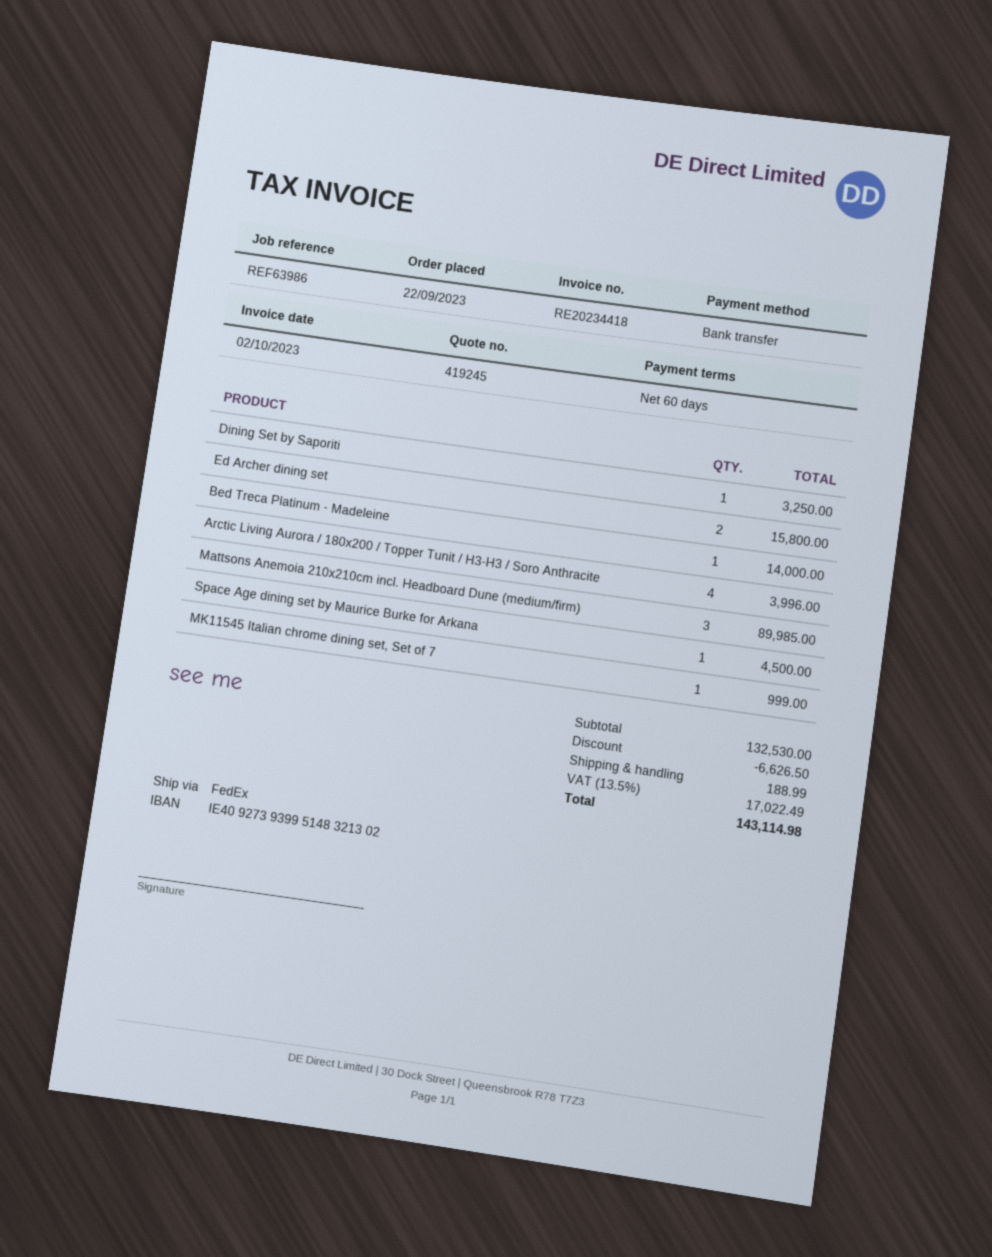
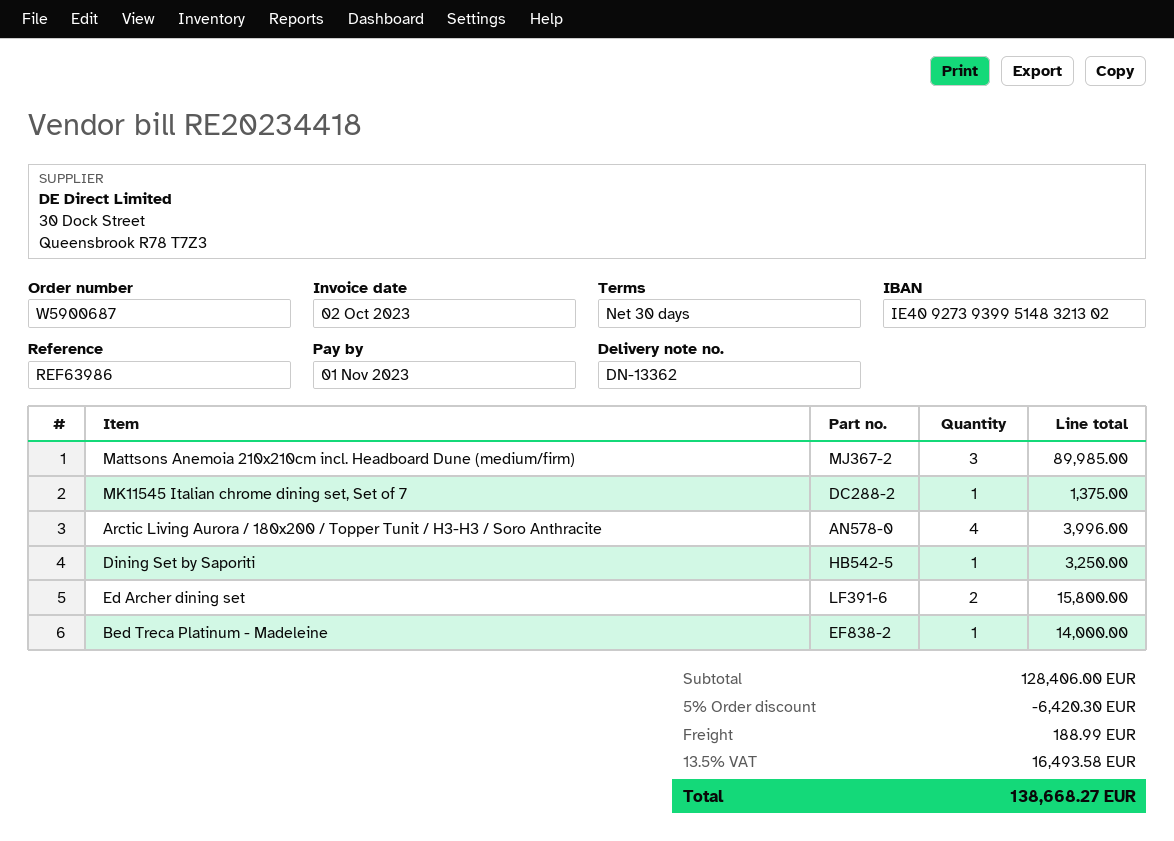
payment terms: 60 days -> 30 days
Space Age dining set by Maurice Burke for Arkana: 1 for 4500.00 -> none
MK11545 Italian chrome dining set, Set of 7: 1 for 999.00 -> 1 for 1375.00
subtotal: 132530.00 -> 128406.00
discount: 6626.50 -> 6420.30
tax: 13.5% = 17022.49 -> 13.5% = 16493.58
total: 143114.98 -> 138668.27

